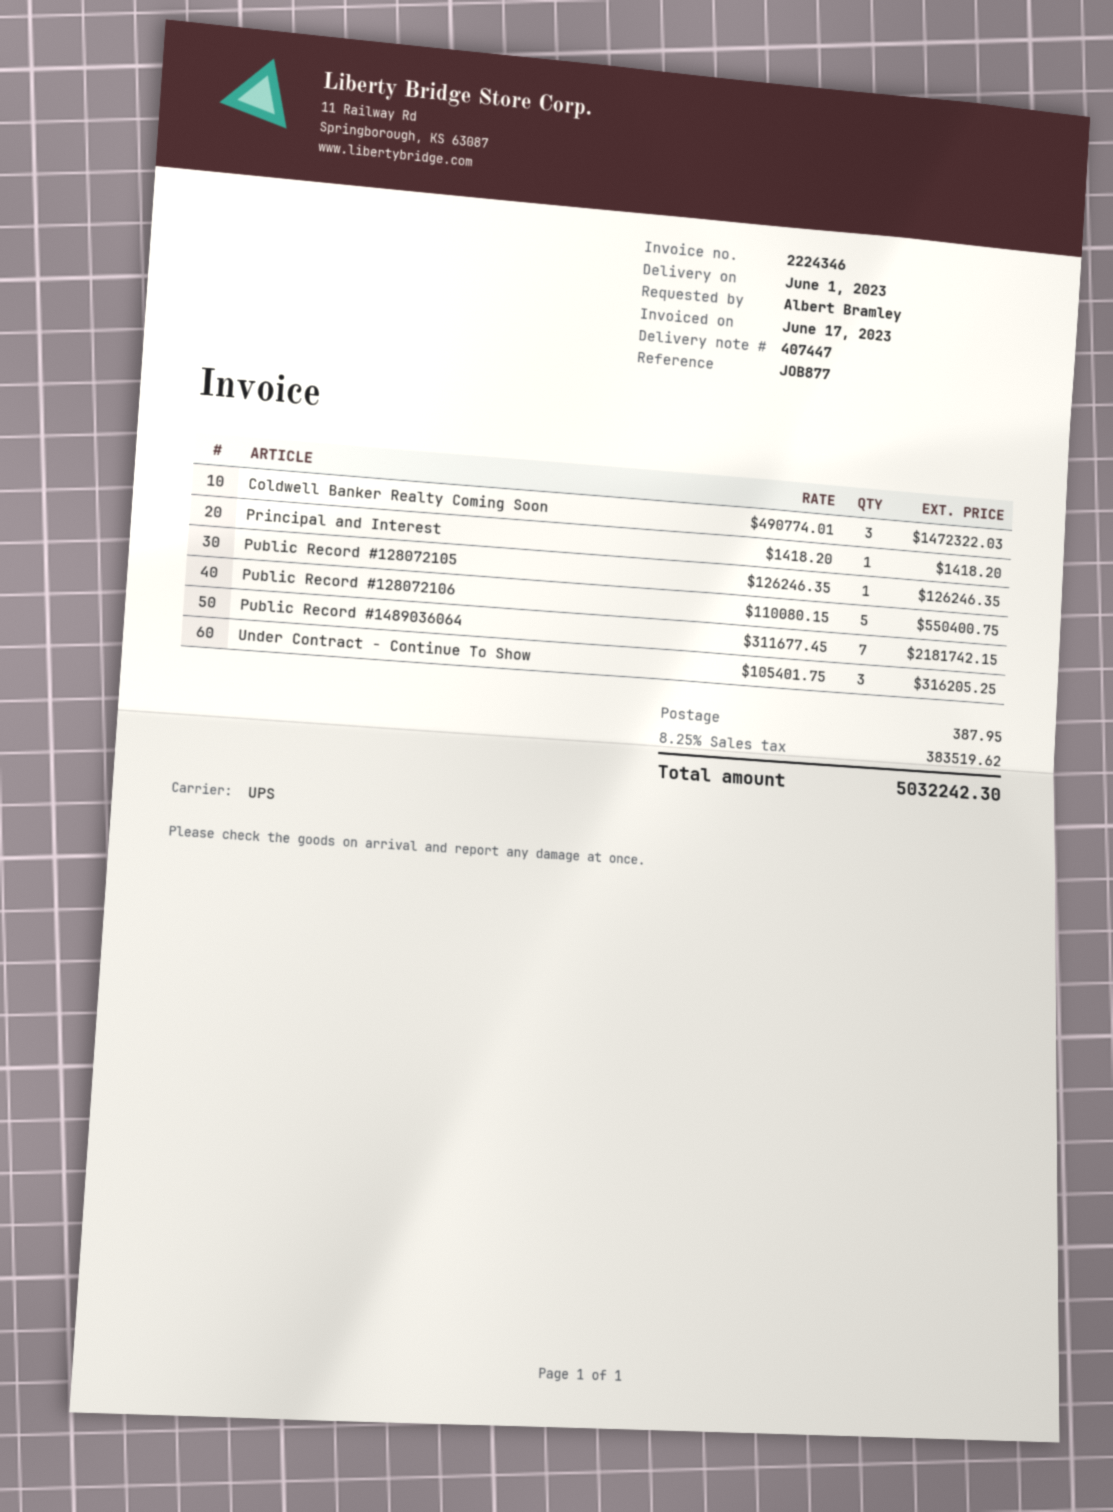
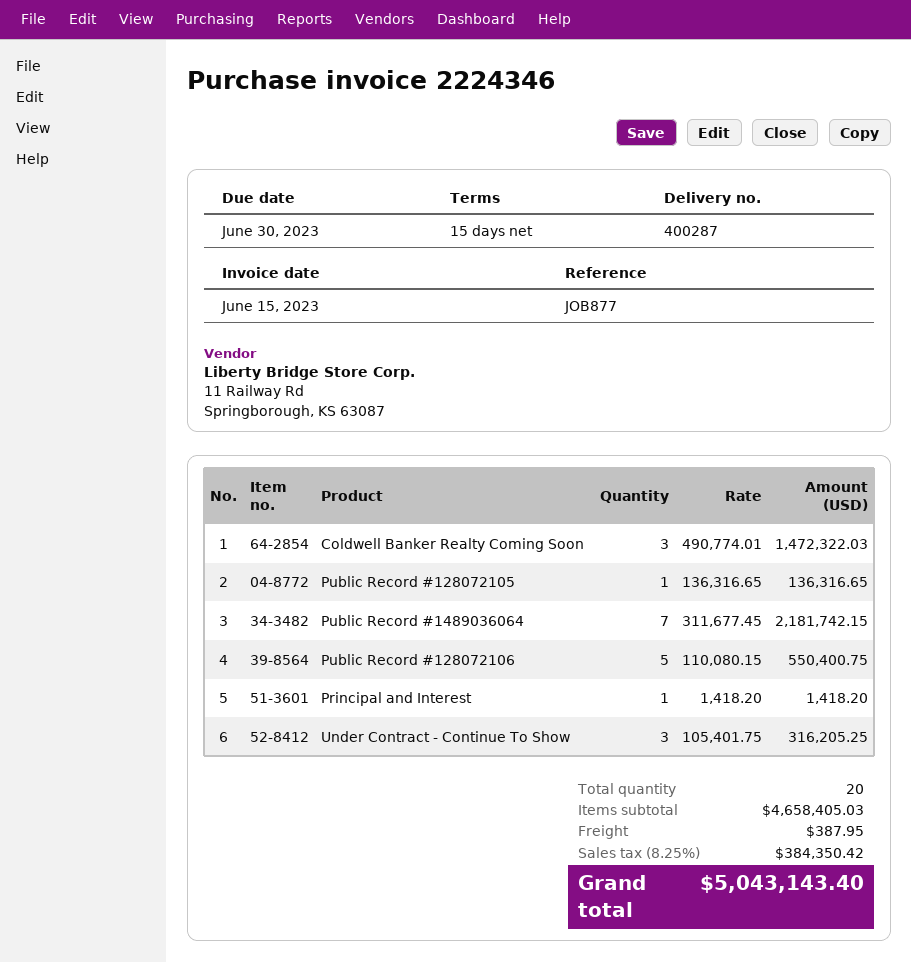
delivery note number: 407447 -> 400287
invoice date: 2023-06-17 -> 2023-06-15
Public Record #128072105: 1 x 126246.35 = 126246.35 -> 1 x 136316.65 = 136316.65
tax: 8.25% = 383519.62 -> 8.25% = 384350.42
total: 5032242.30 -> 5043143.40

